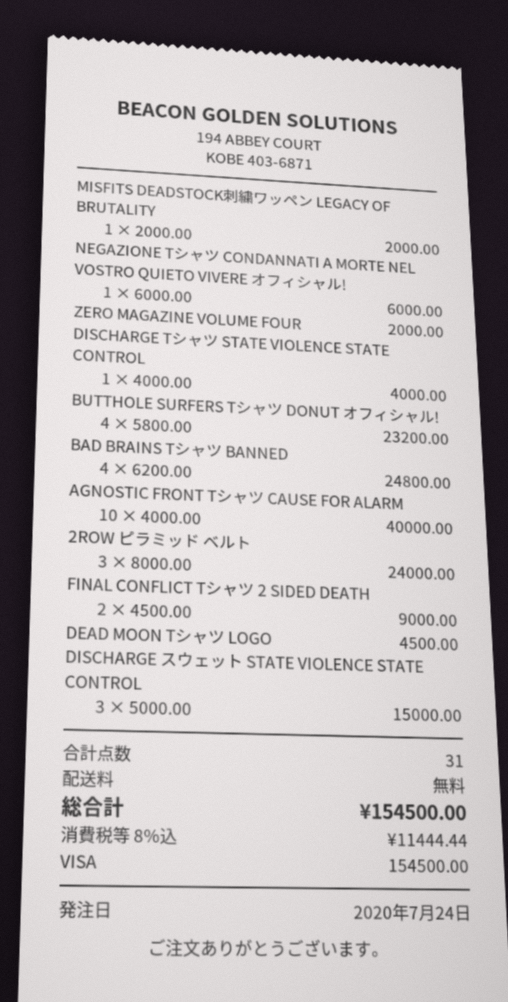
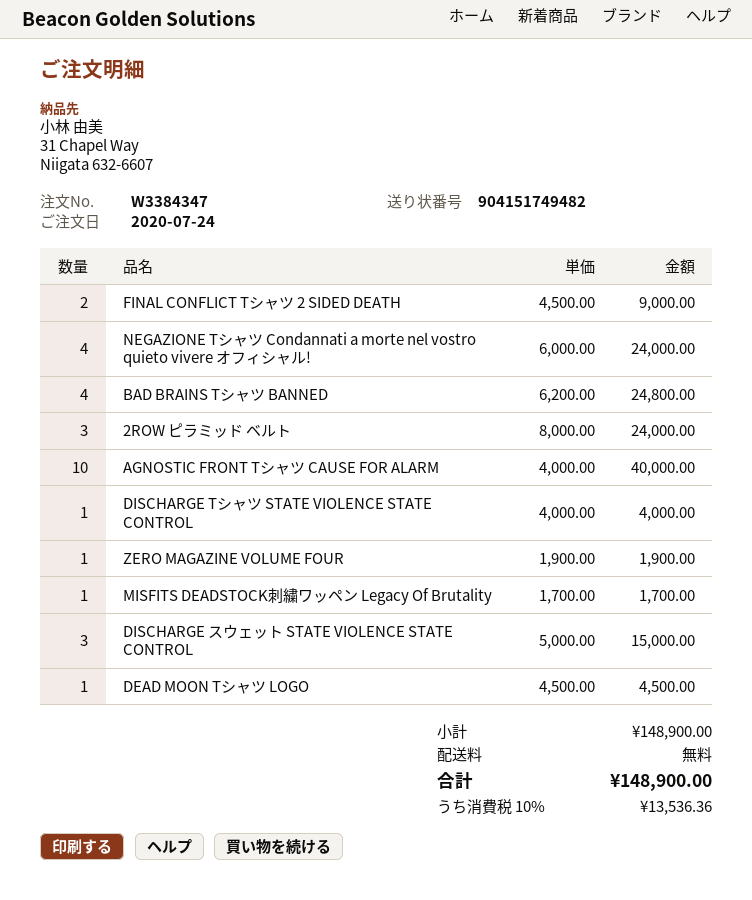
MISFITS DEADSTOCK刺繍ワッペン LEGACY OF BRUTALITY: 1 x 2000.00 = 2000.00 -> 1 x 1700.00 = 1700.00
NEGAZIONE Tシャツ CONDANNATI A MORTE NEL VOSTRO QUIETO VIVERE オフィシャル!: 1 x 6000.00 = 6000.00 -> 4 x 6000.00 = 24000.00
ZERO MAGAZINE VOLUME FOUR: 1 x 2000.00 = 2000.00 -> 1 x 1900.00 = 1900.00
BUTTHOLE SURFERS Tシャツ DONUT オフィシャル!: 4 x 5800.00 = 23200.00 -> none
tax: 8% = 11444.44 -> 10% = 13536.36
total: 154500.00 -> 148900.00

